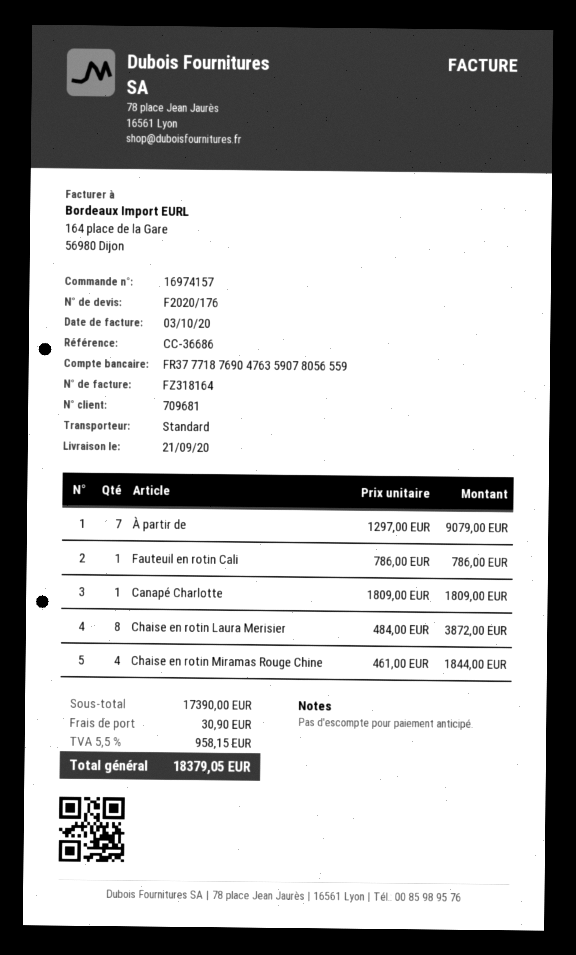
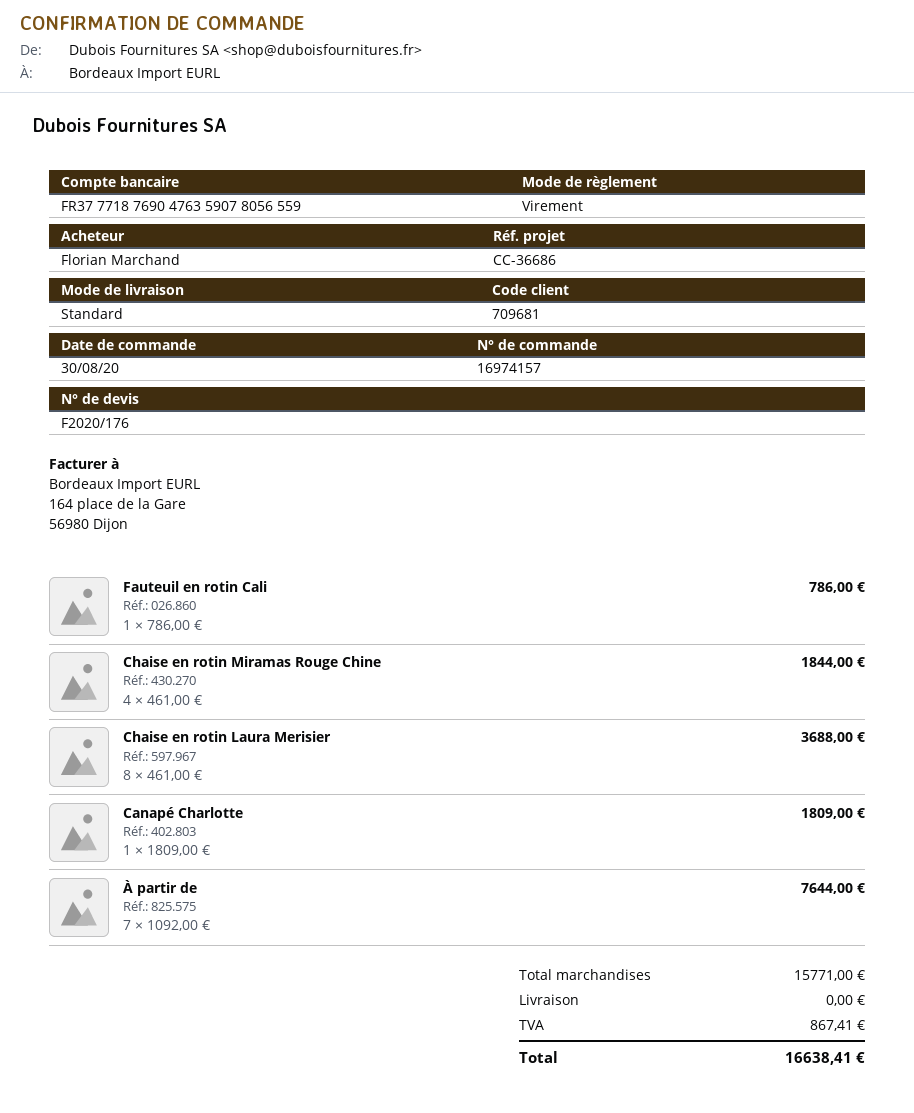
À partir de: 7 x 1297.00 = 9079.00 -> 7 x 1092.00 = 7644.00
Chaise en rotin Laura Merisier: 8 x 484.00 = 3872.00 -> 8 x 461.00 = 3688.00
subtotal: 17390.00 -> 15771.00
shipping: 30.90 -> 0.00
tax: 958.15 -> 867.41
total: 18379.05 -> 16638.41

